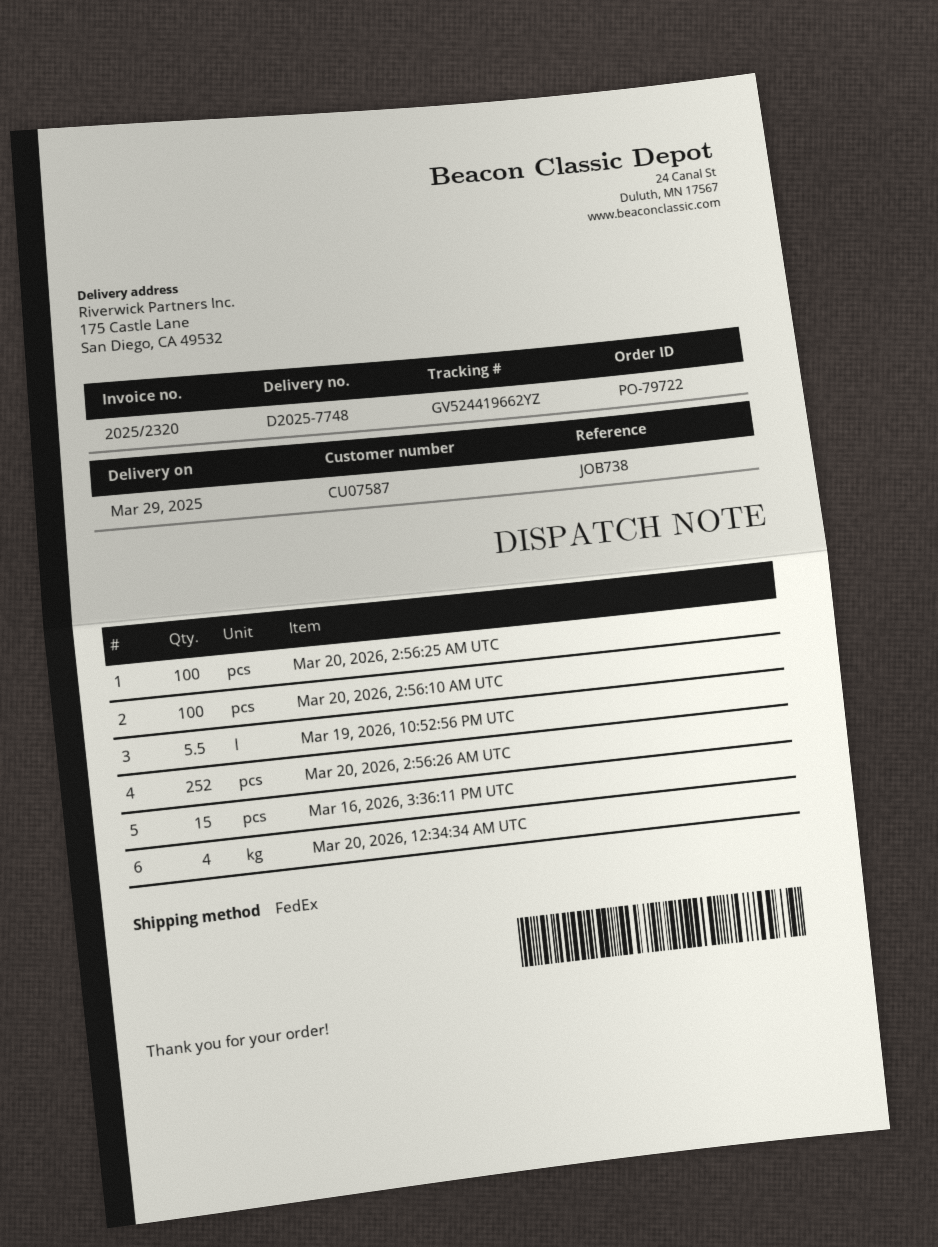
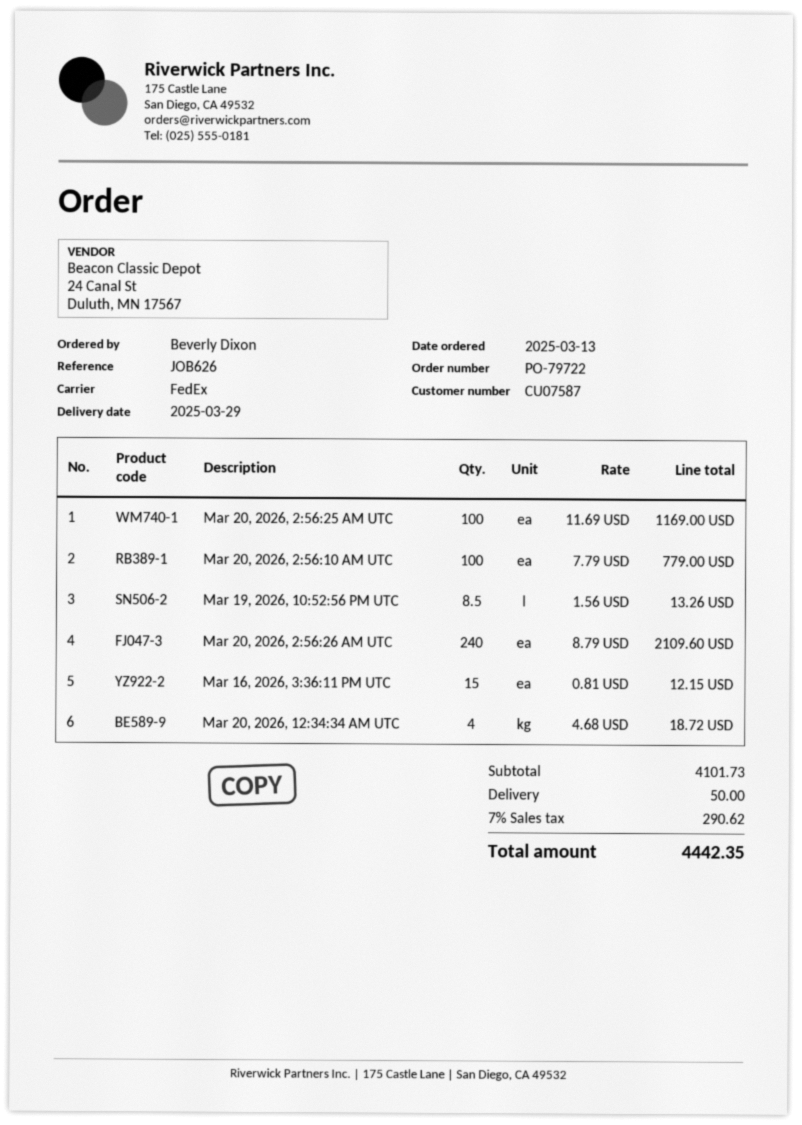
reference: JOB738 -> JOB626
Mar 19, 2026, 10:52:56 PM UTC: 5.5 -> 8.5
Mar 20, 2026, 2:56:26 AM UTC: 252 -> 240

